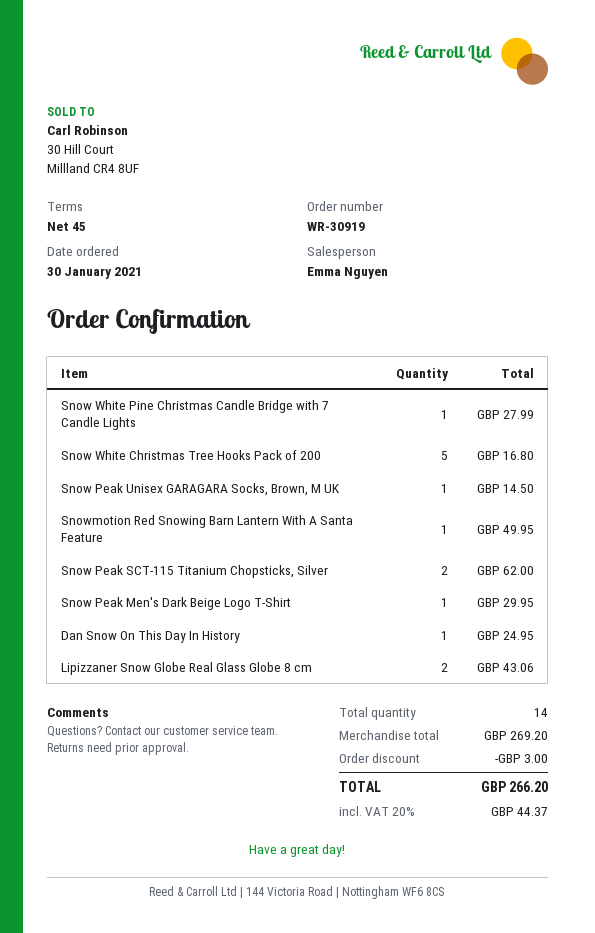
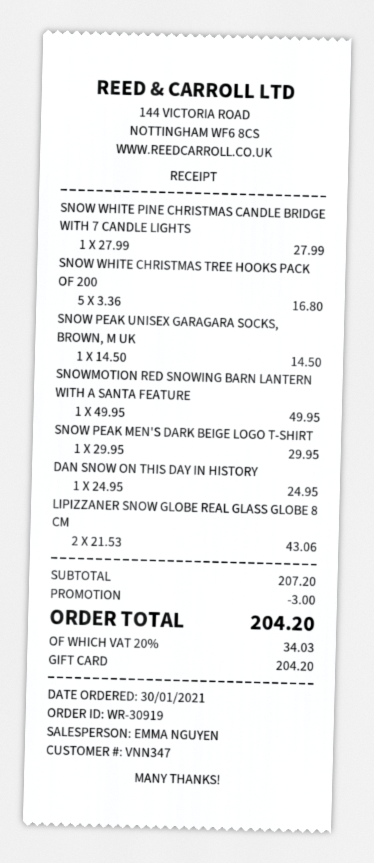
Snow Peak SCT-115 Titanium Chopsticks, Silver: 2 for 62.00 -> none
subtotal: 269.20 -> 207.20
tax: 20% = 44.37 -> 20% = 34.03
total: 266.20 -> 204.20

